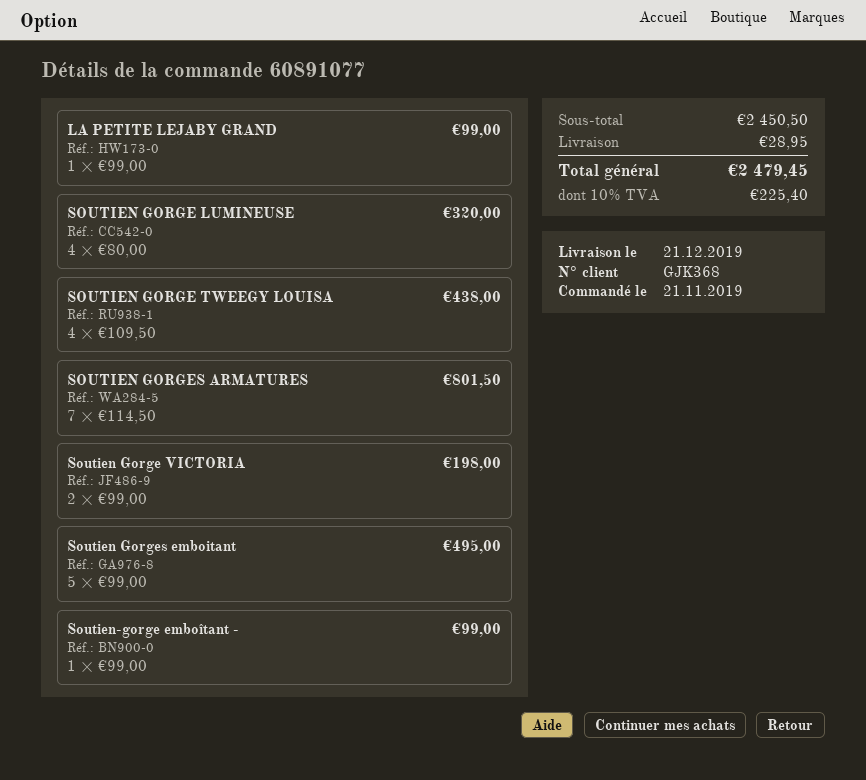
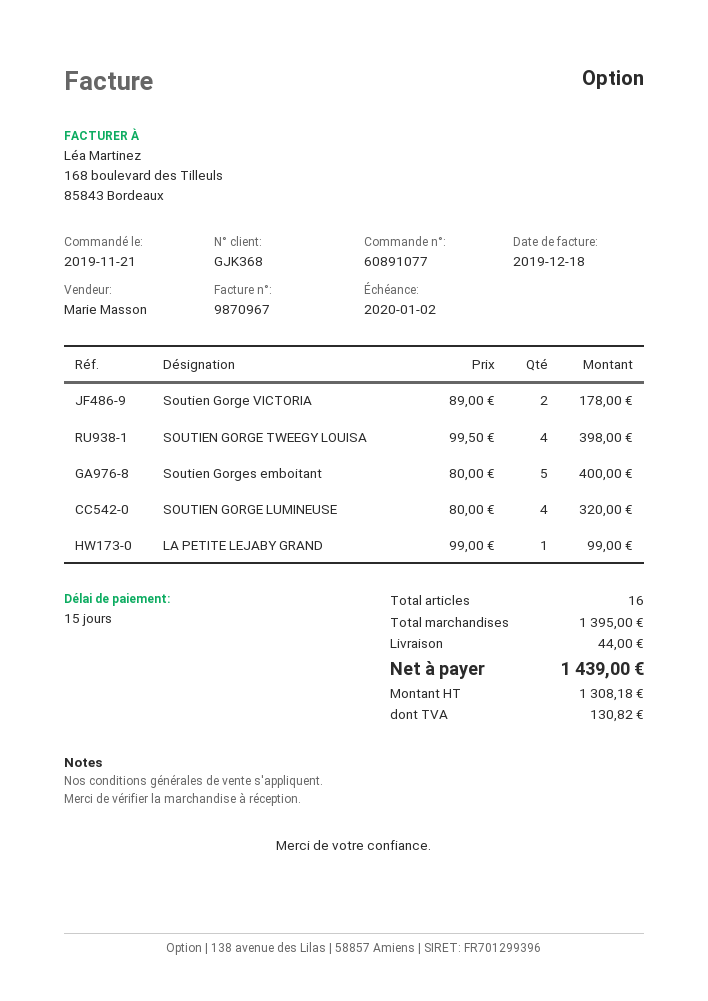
SOUTIEN GORGE TWEEGY LOUISA: 4 x 109.50 = 438.00 -> 4 x 99.50 = 398.00
SOUTIEN GORGES ARMATURES: 7 x 114.50 = 801.50 -> none
Soutien Gorge VICTORIA: 2 x 99.00 = 198.00 -> 2 x 89.00 = 178.00
Soutien Gorges emboitant: 5 x 99.00 = 495.00 -> 5 x 80.00 = 400.00
Soutien-gorge emboîtant -: 1 x 99.00 = 99.00 -> none
subtotal: 2450.50 -> 1395.00
shipping: 28.95 -> 44.00
tax: 225.40 -> 130.82
total: 2479.45 -> 1439.00

